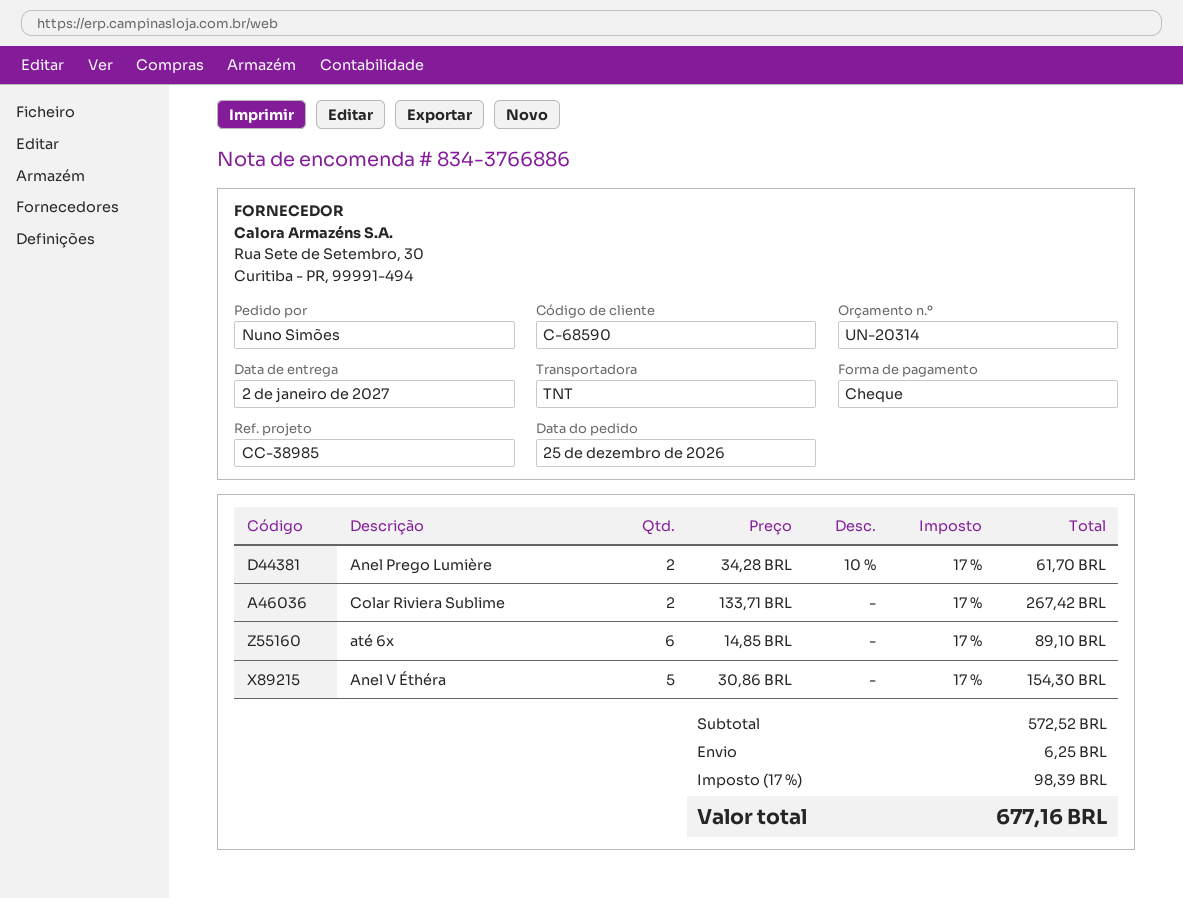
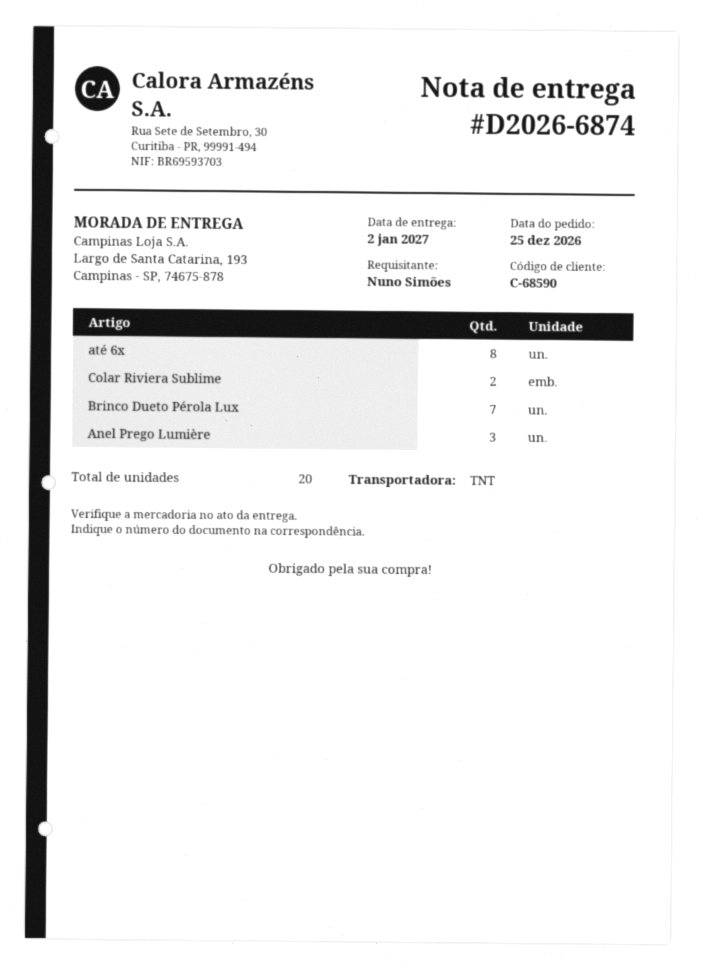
Anel Prego Lumière: 2 -> 3
até 6x: 6 -> 8
Anel V Éthéra: 5 -> none
Brinco Dueto Pérola Lux: none -> 7

